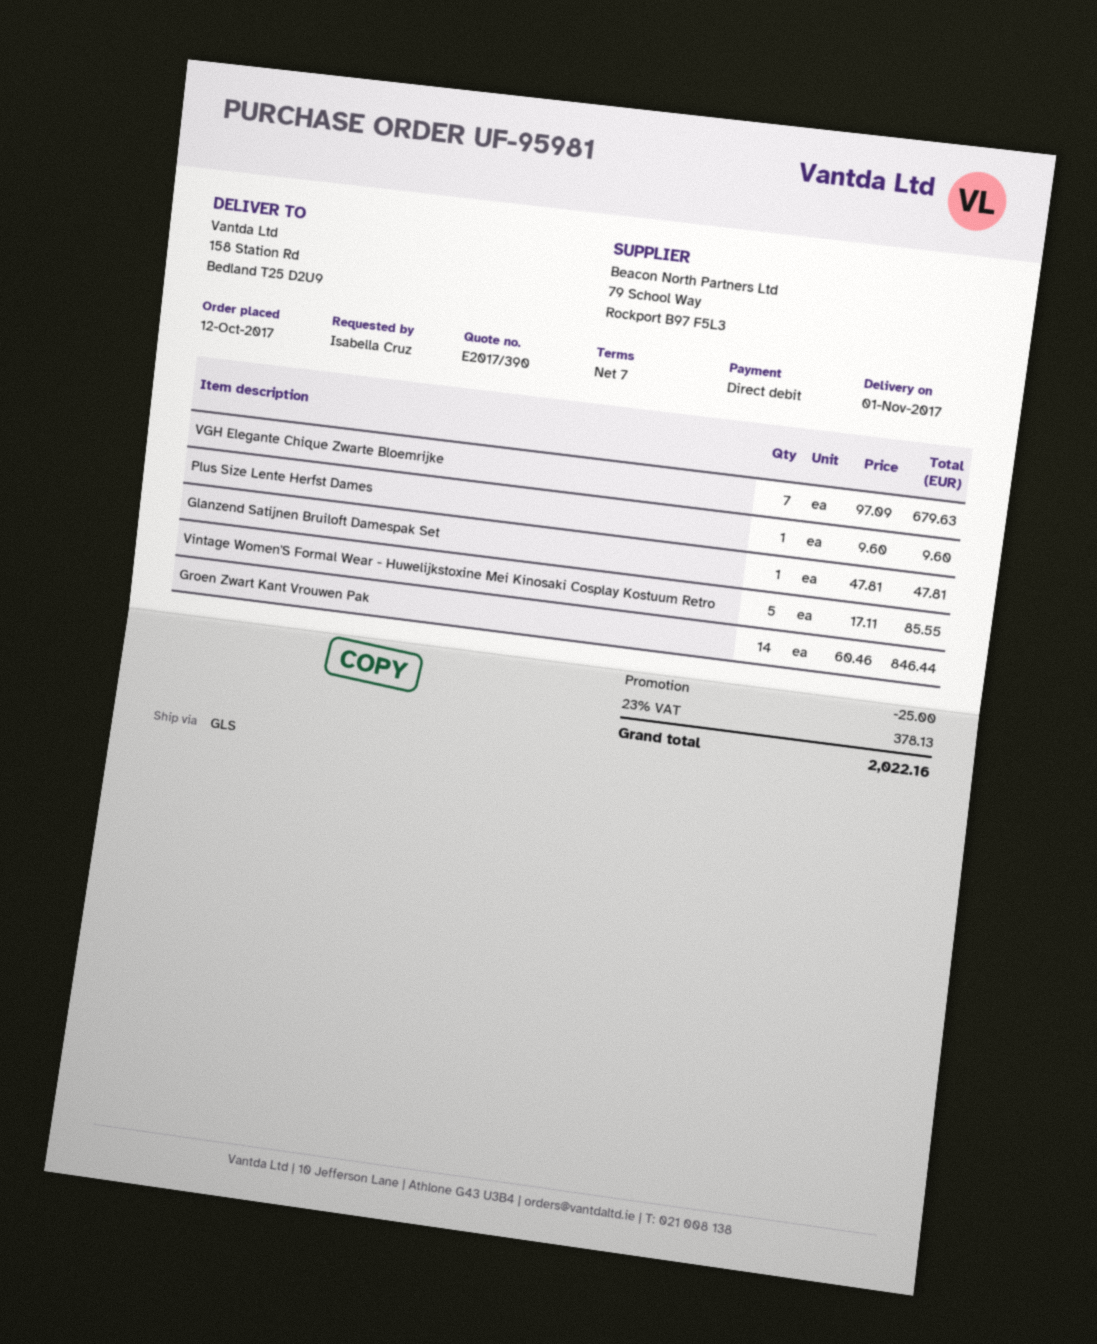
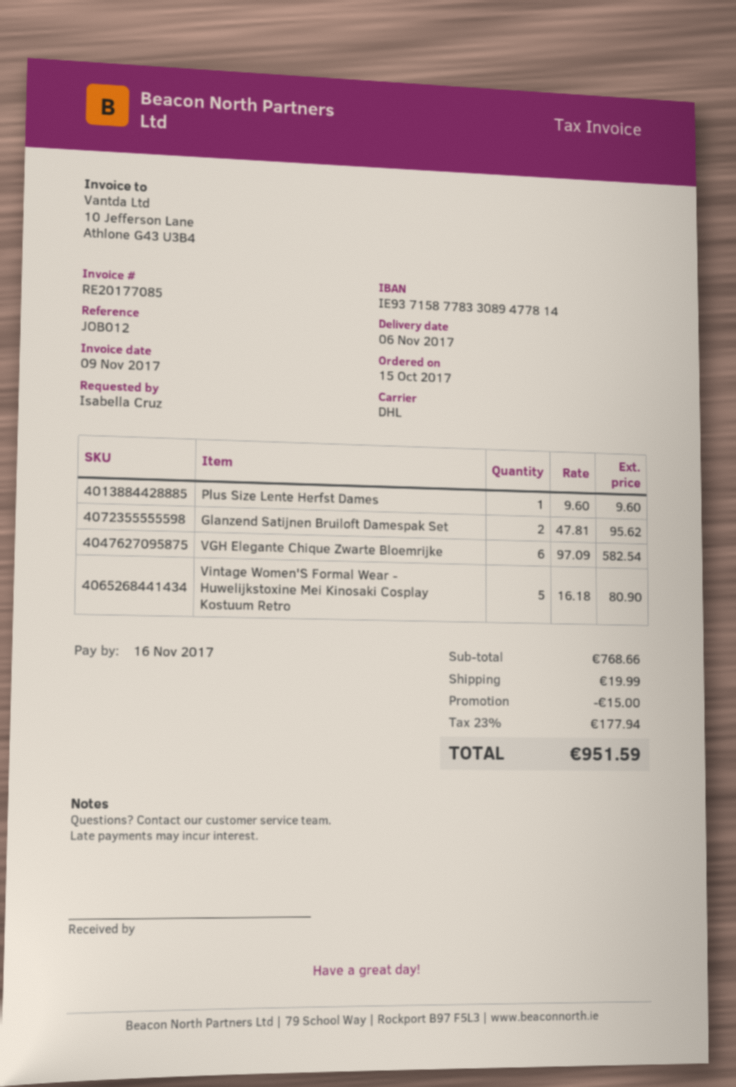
order date: 2017-10-12 -> 2017-10-15
delivery date: 2017-11-01 -> 2017-11-06
shipping method: GLS -> DHL
VGH Elegante Chique Zwarte Bloemrijke: 7 x 97.09 = 679.63 -> 6 x 97.09 = 582.54
Glanzend Satijnen Bruiloft Damespak Set: 1 x 47.81 = 47.81 -> 2 x 47.81 = 95.62
Vintage Women'S Formal Wear - Huwelijkstoxine Mei Kinosaki Cosplay Kostuum Retro: 5 x 17.11 = 85.55 -> 5 x 16.18 = 80.90
Groen Zwart Kant Vrouwen Pak: 14 x 60.46 = 846.44 -> none
discount: 25.00 -> 15.00
shipping: none -> 19.99
tax: 23% = 378.13 -> 23% = 177.94
total: 2022.16 -> 951.59

